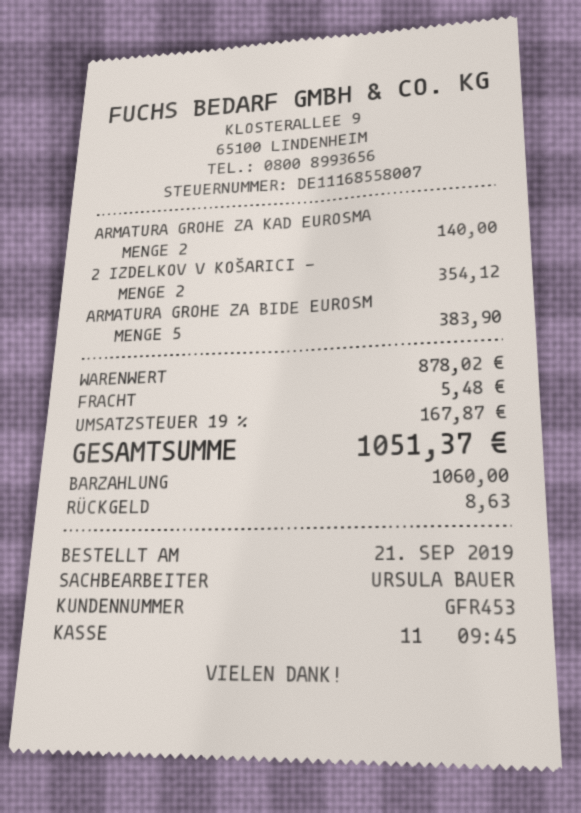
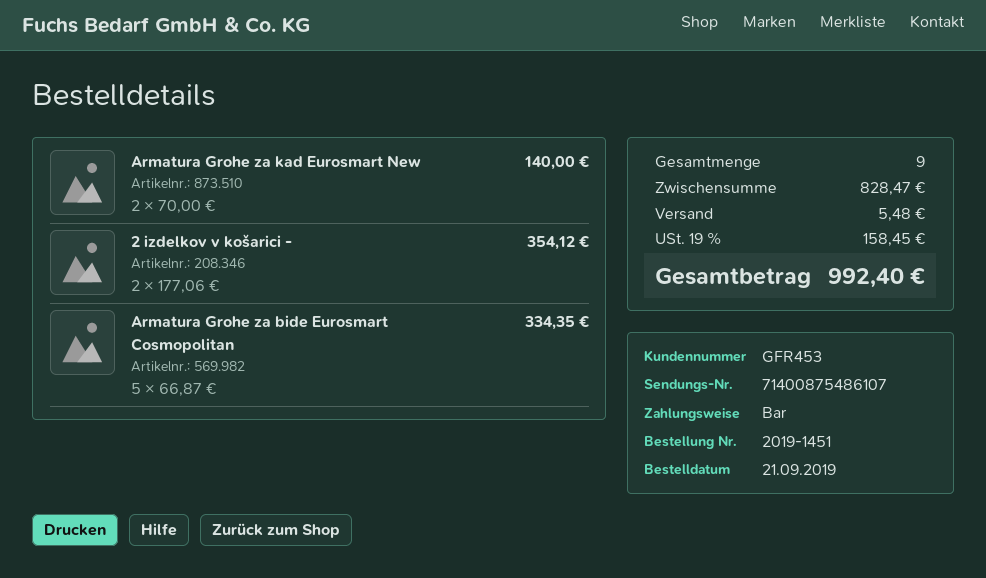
ARMATURA GROHE ZA BIDE EUROSM: 5 for 383.90 -> 5 for 334.35
subtotal: 878.02 -> 828.47
tax: 19% = 167.87 -> 19% = 158.45
total: 1051.37 -> 992.40

